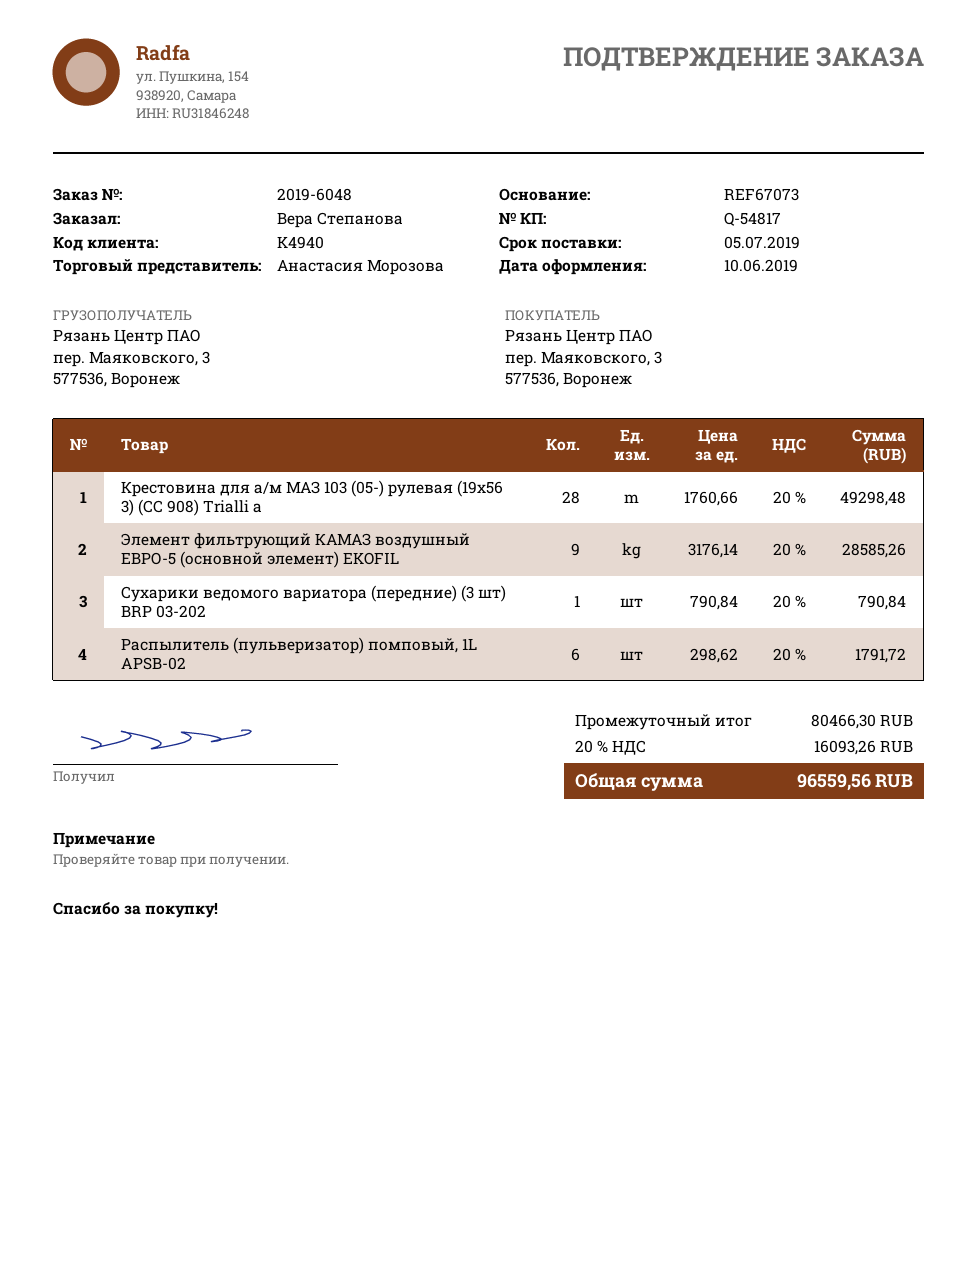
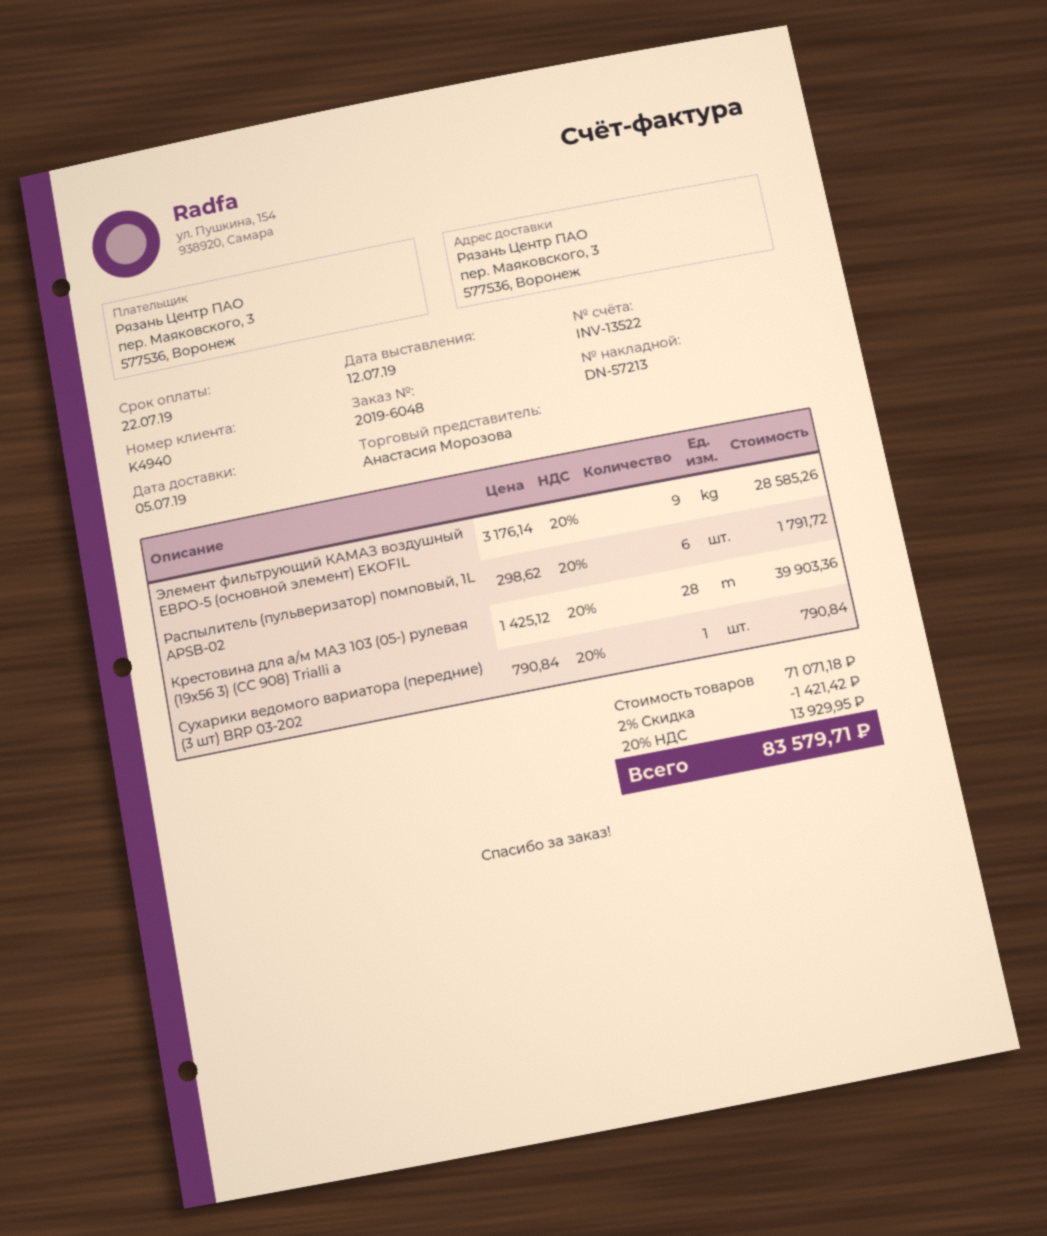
Крестовина для а/м МАЗ 103 (05-) рулевая (19x56 3) (CC 908) Trialli а: 28 x 1760.66 = 49298.48 -> 28 x 1425.12 = 39903.36
subtotal: 80466.30 -> 71071.18
discount: none -> 2% = 1421.42
tax: 20% = 16093.26 -> 20% = 13929.95
total: 96559.56 -> 83579.71

